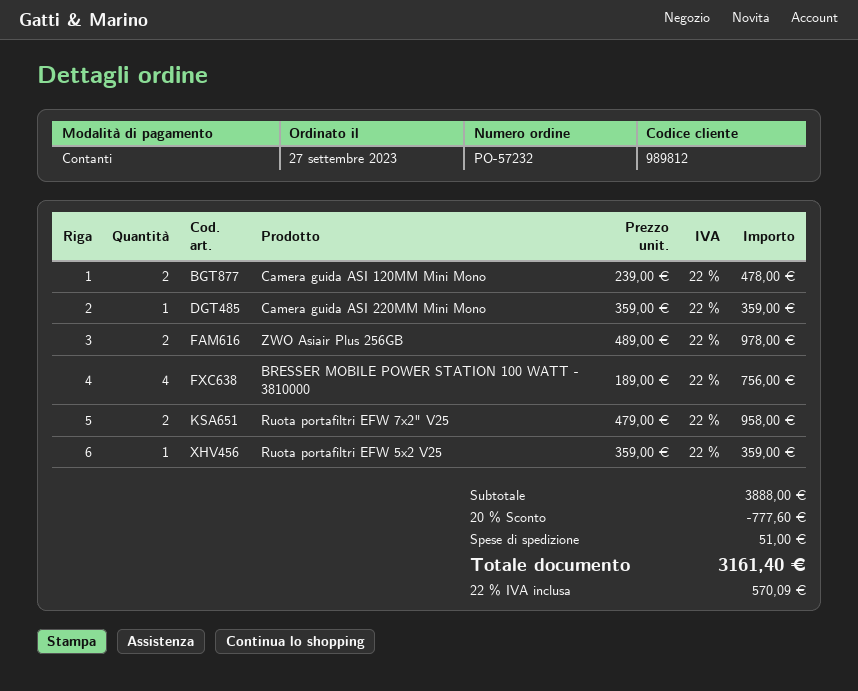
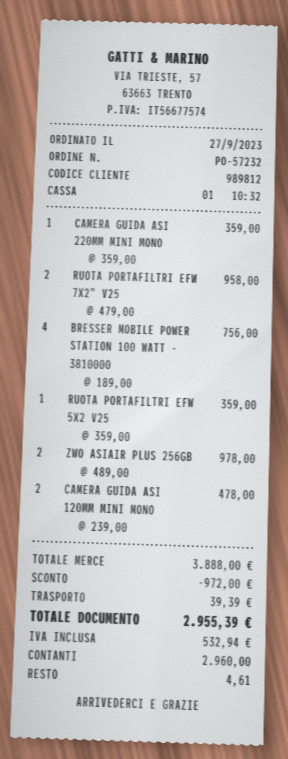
discount: 777.60 -> 972.00
shipping: 51.00 -> 39.39
tax: 570.09 -> 532.94
total: 3161.40 -> 2955.39

